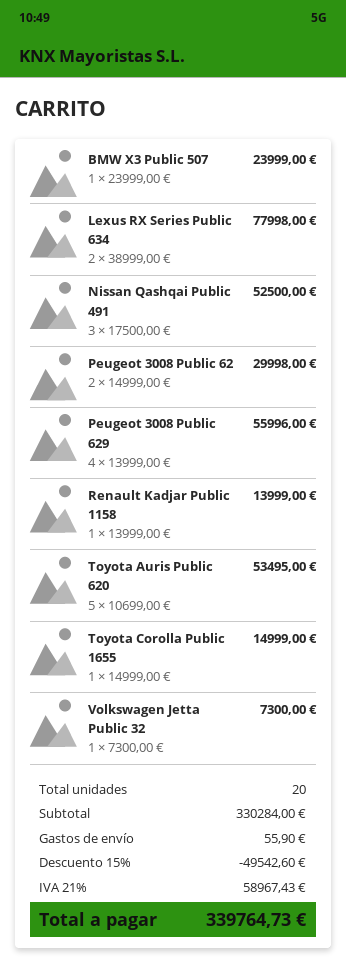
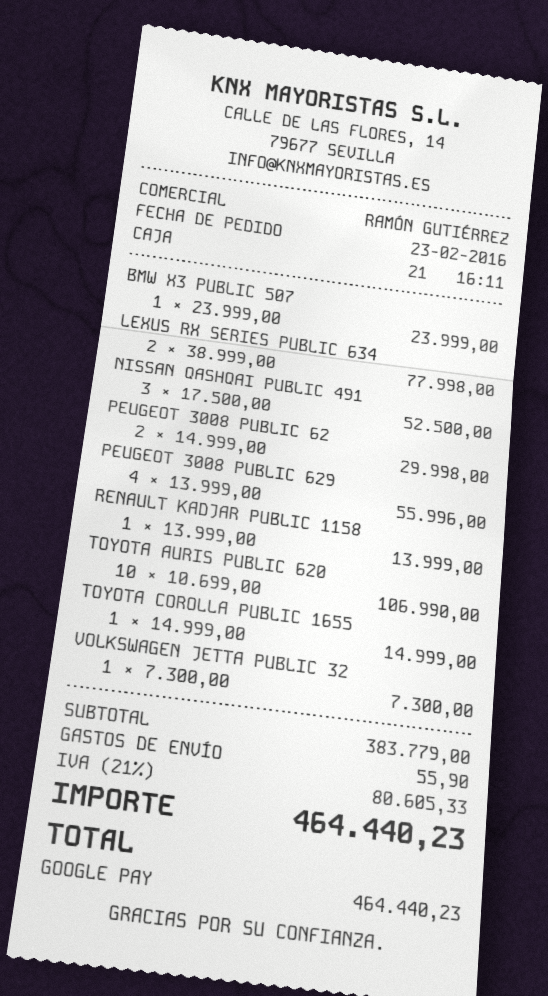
Toyota Auris Public 620: 5 x 10699.00 = 53495.00 -> 10 x 10699.00 = 106990.00
subtotal: 330284.00 -> 383779.00
discount: 15% = 49542.60 -> none
tax: 21% = 58967.43 -> 21% = 80605.33
total: 339764.73 -> 464440.23

